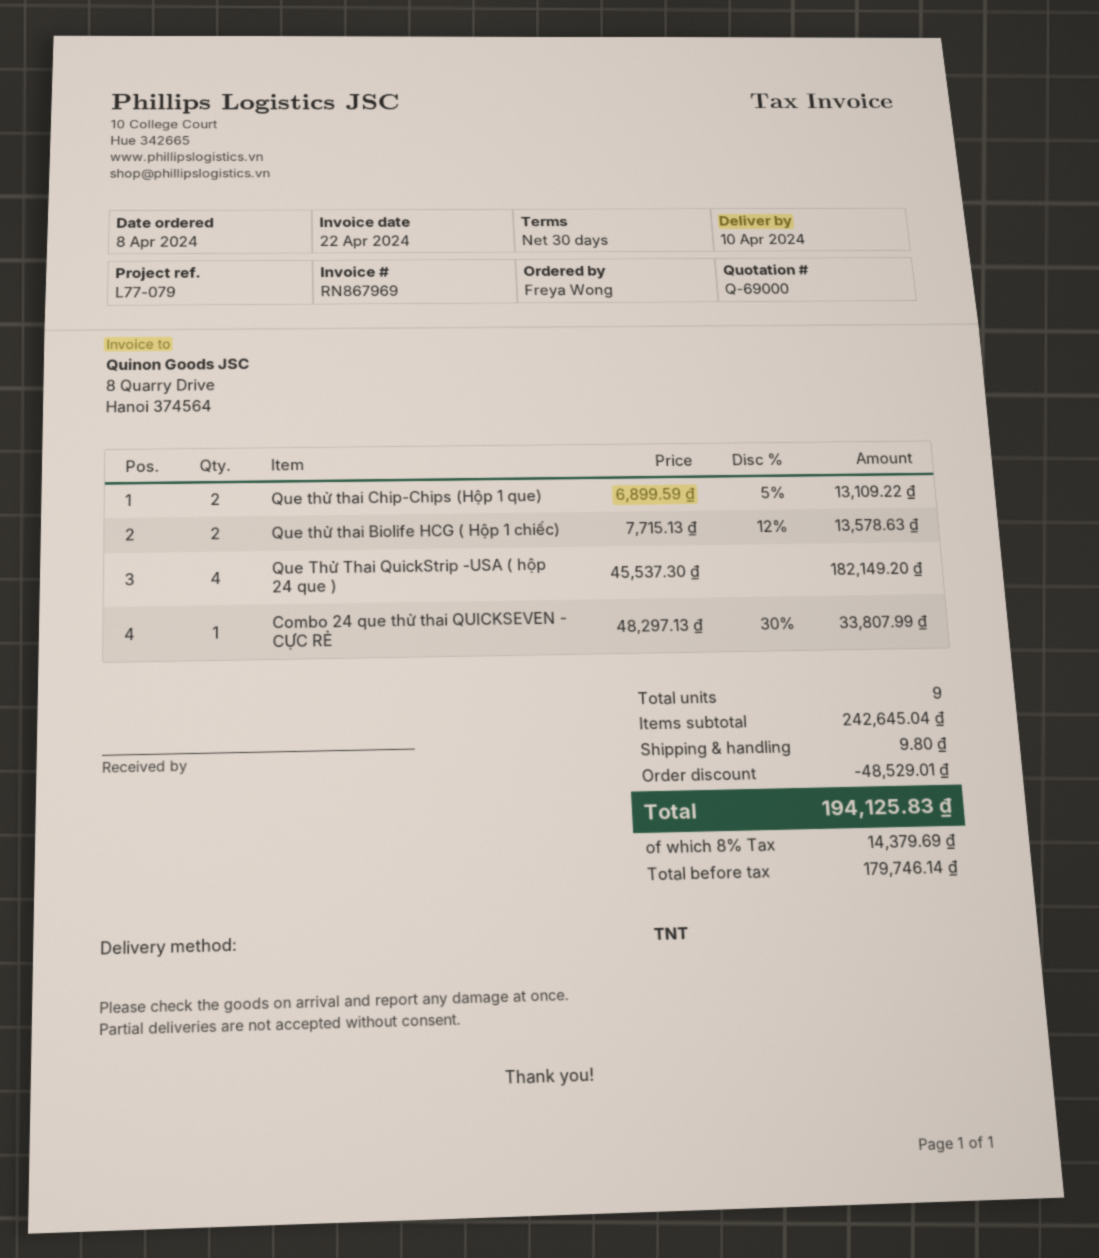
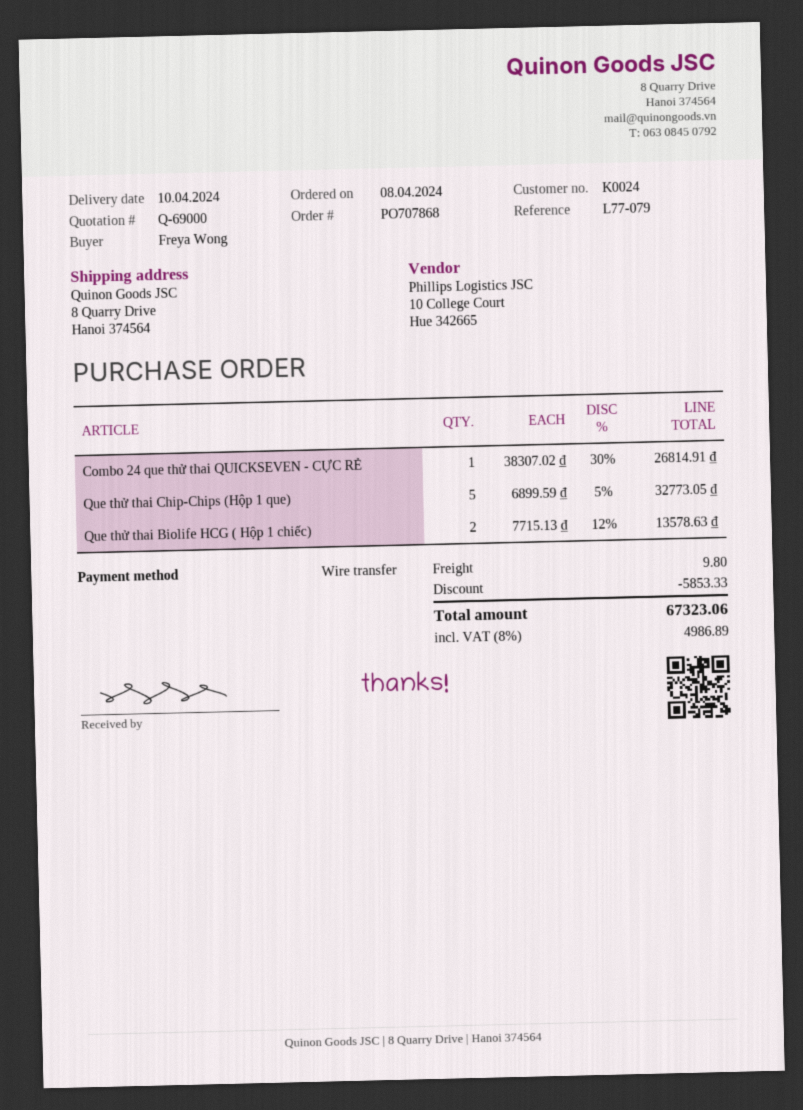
Que thử thai Chip-Chips (Hộp 1 que): 2 x 6899.59 - 5% = 13109.22 -> 5 x 6899.59 - 5% = 32773.05
Que Thử Thai QuickStrip -USA ( hộp 24 que ): 4 x 45537.30 = 182149.20 -> none
Combo 24 que thử thai QUICKSEVEN - CỰC RẺ: 1 x 48297.13 - 30% = 33807.99 -> 1 x 38307.02 - 30% = 26814.91
discount: 48529.01 -> 5853.33
tax: 8% = 14379.69 -> 8% = 4986.89
total: 194125.83 -> 67323.06

